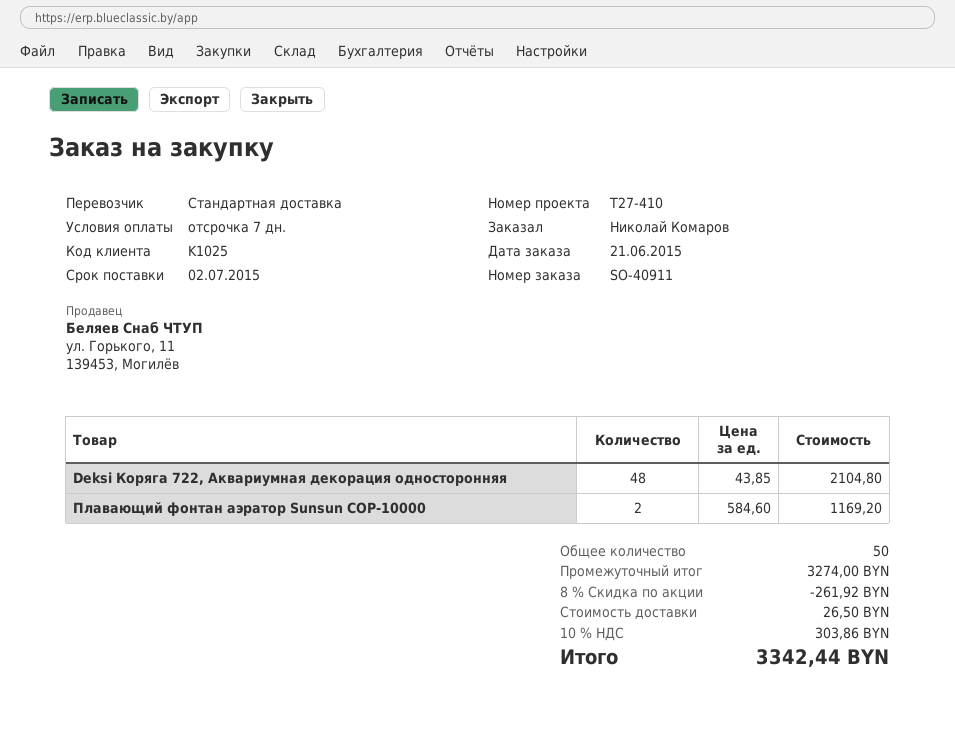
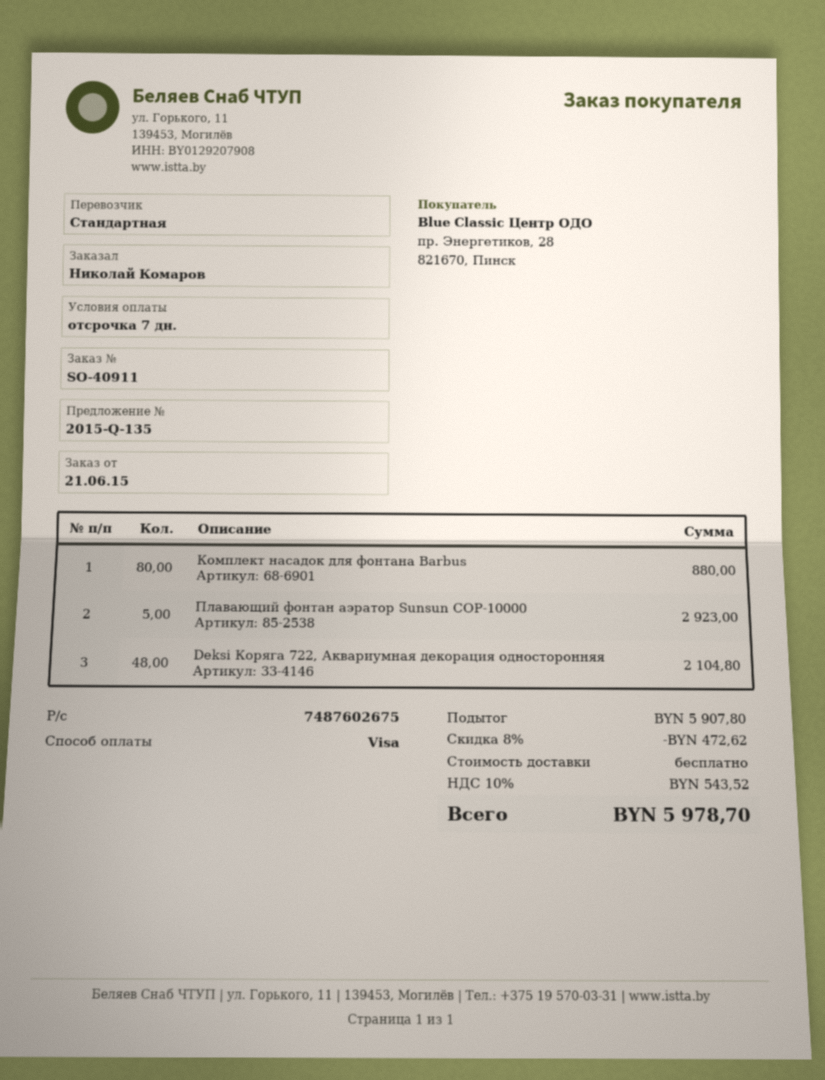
Плавающий фонтан аэратор Sunsun COP-10000: 2 for 1169.20 -> 5 for 2923.00
Комплект насадок для фонтана Barbus: none -> 80 for 880.00
subtotal: 3274.00 -> 5907.80
discount: 8% = 261.92 -> 8% = 472.62
shipping: 26.50 -> 0.00
tax: 10% = 303.86 -> 10% = 543.52
total: 3342.44 -> 5978.70

